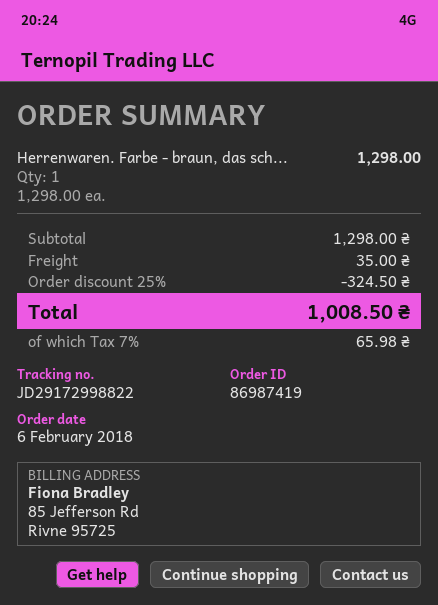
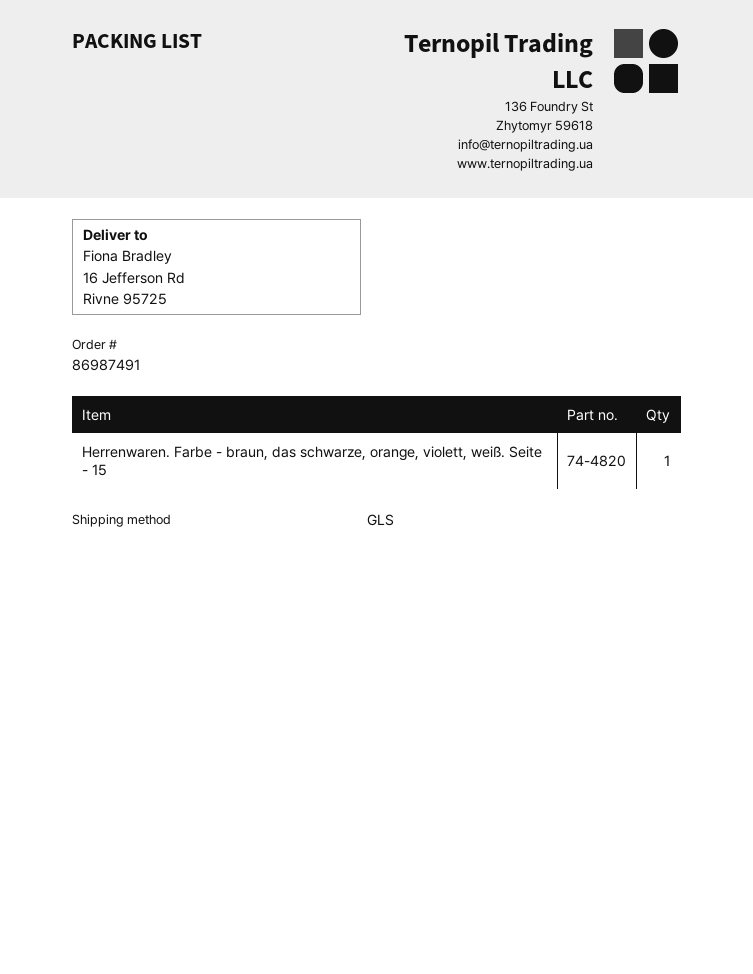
order number: 86987419 -> 86987491

